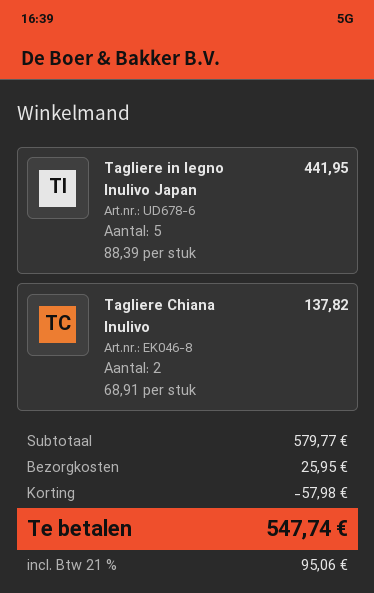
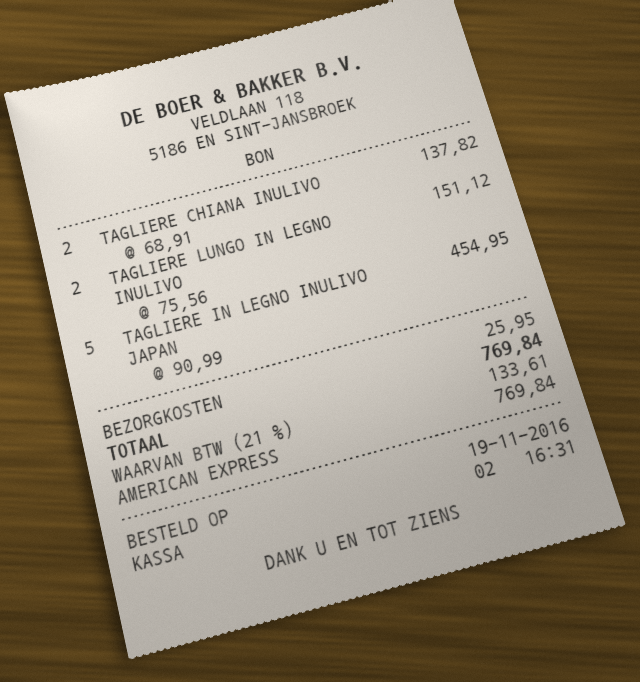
Tagliere in legno Inulivo Japan: 5 x 88.39 = 441.95 -> 5 x 90.99 = 454.95
TAGLIERE LUNGO IN LEGNO INULIVO: none -> 2 x 75.56 = 151.12
discount: 57.98 -> none
tax: 21% = 95.06 -> 21% = 133.61
total: 547.74 -> 769.84

